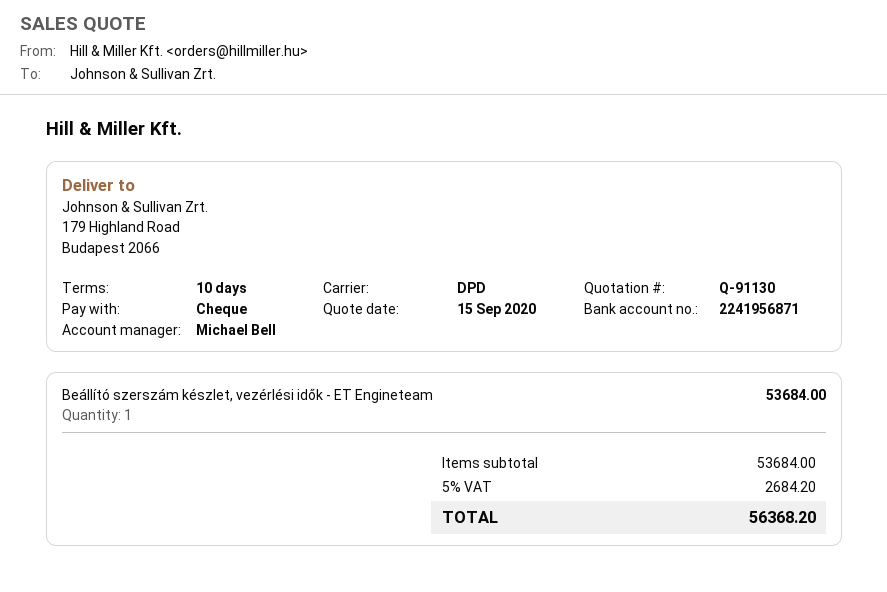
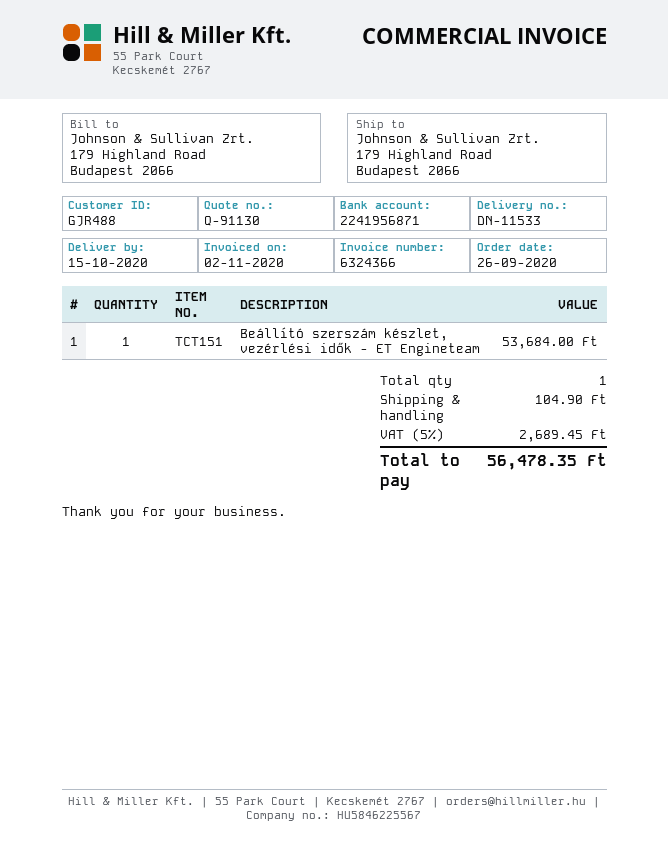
shipping: none -> 104.90
tax: 5% = 2684.20 -> 5% = 2689.45
total: 56368.20 -> 56478.35

